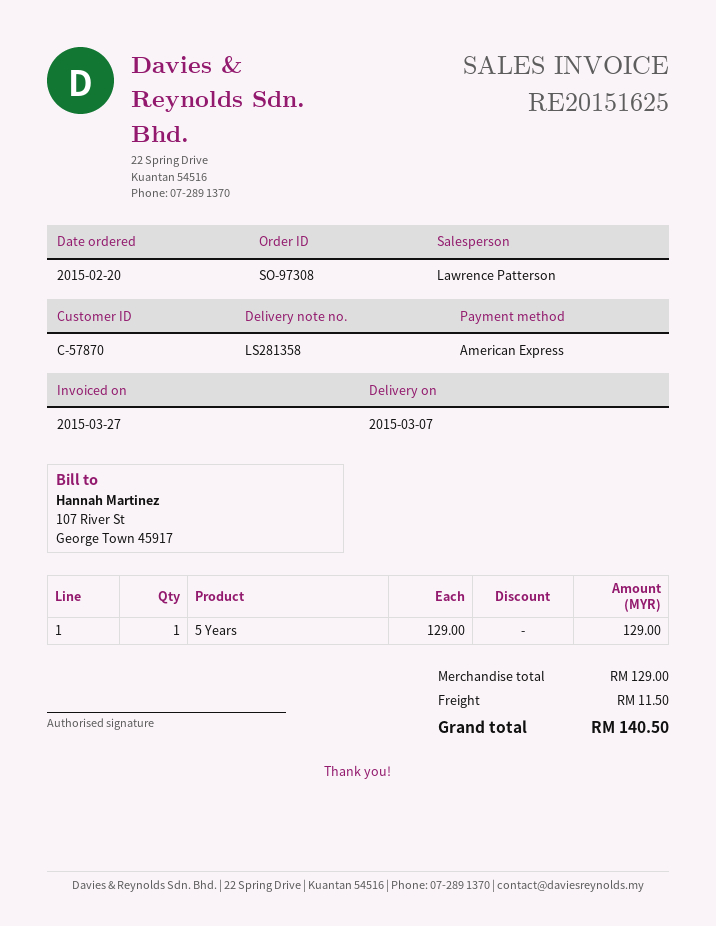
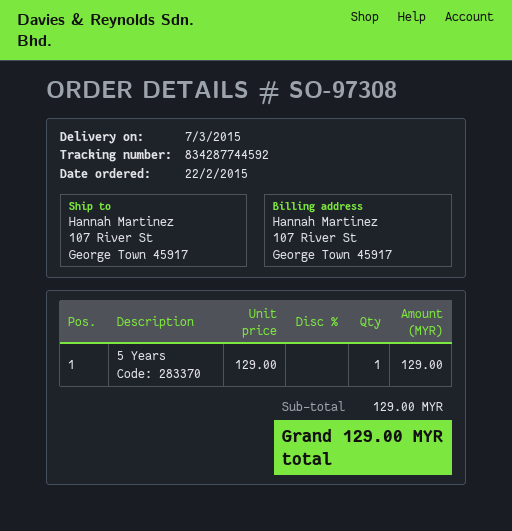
order date: 2015-02-20 -> 2015-02-22
shipping: 11.50 -> none
total: 140.50 -> 129.00

